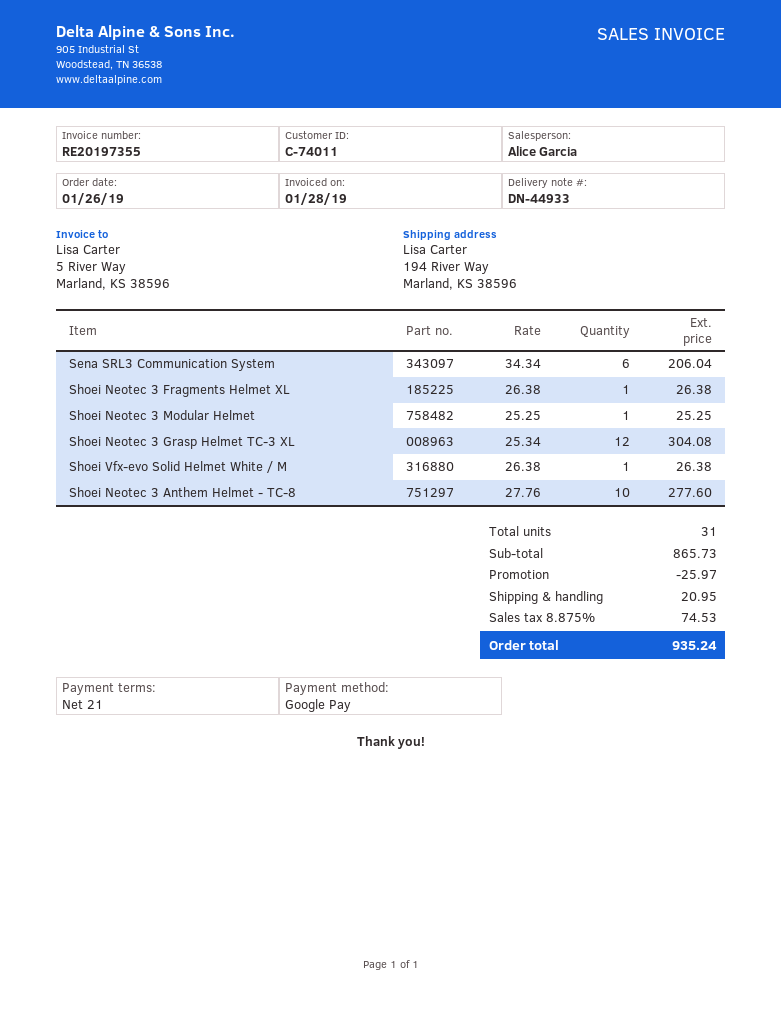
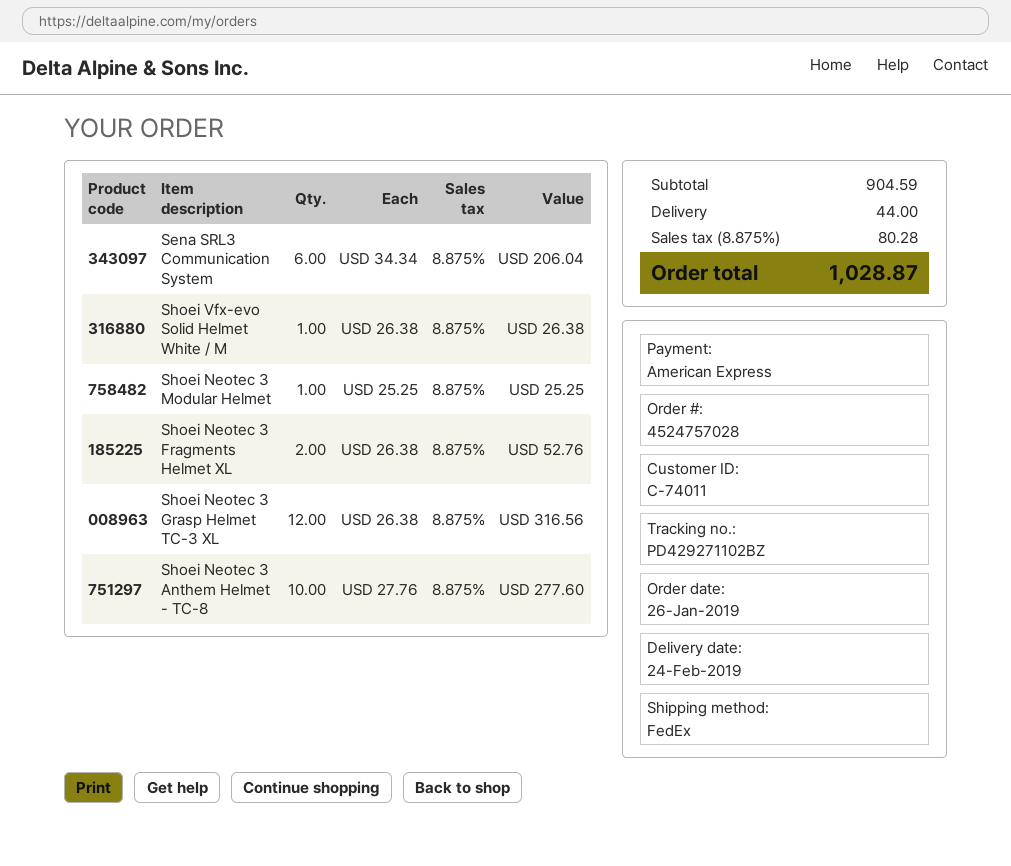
payment method: Google Pay -> American Express
Shoei Neotec 3 Fragments Helmet XL: 1 x 26.38 = 26.38 -> 2 x 26.38 = 52.76
Shoei Neotec 3 Grasp Helmet TC-3 XL: 12 x 25.34 = 304.08 -> 12 x 26.38 = 316.56
subtotal: 865.73 -> 904.59
discount: 25.97 -> none
shipping: 20.95 -> 44.00
tax: 8.875% = 74.53 -> 8.875% = 80.28
total: 935.24 -> 1028.87

